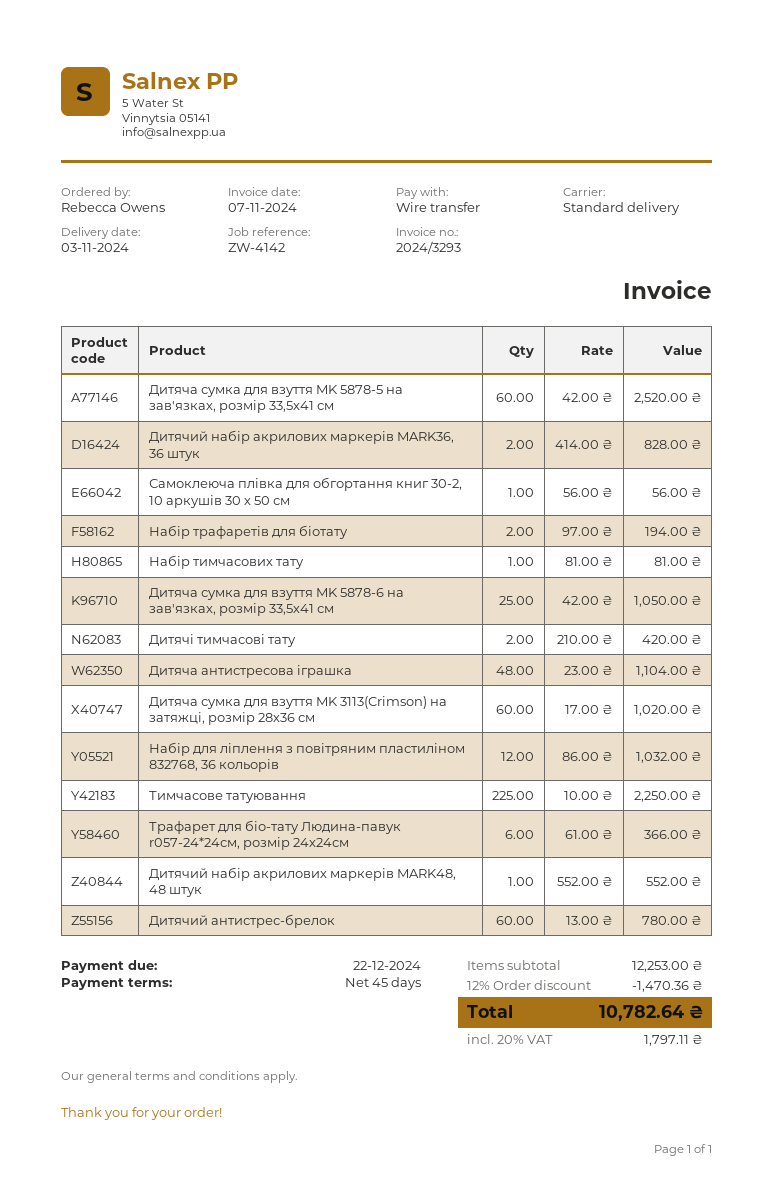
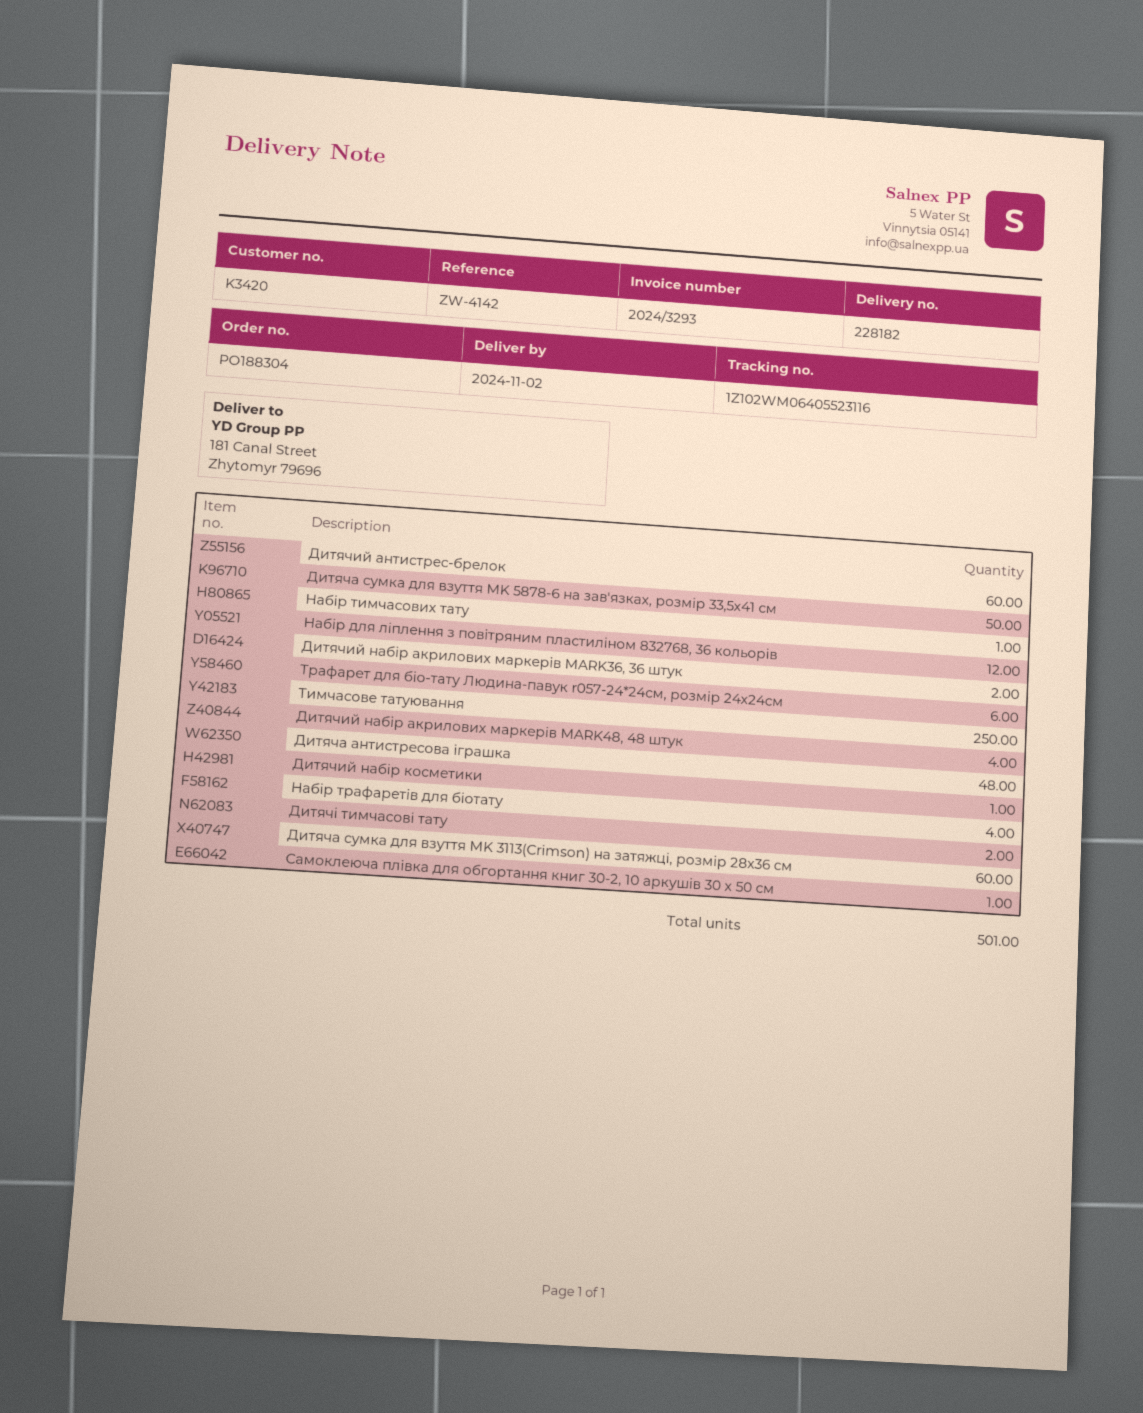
delivery date: 2024-11-03 -> 2024-11-02
Дитяча сумка для взуття MK 5878-5 на зав'язках, розмір 33,5х41 см: 60 -> none
Набір трафаретів для біотату: 2 -> 4
Дитяча сумка для взуття MK 5878-6 на зав'язках, розмір 33,5х41 см: 25 -> 50
Тимчасове татуювання: 225 -> 250
Дитячий набір акрилових маркерів MARK48, 48 штук: 1 -> 4
Дитячий набір косметики: none -> 1

